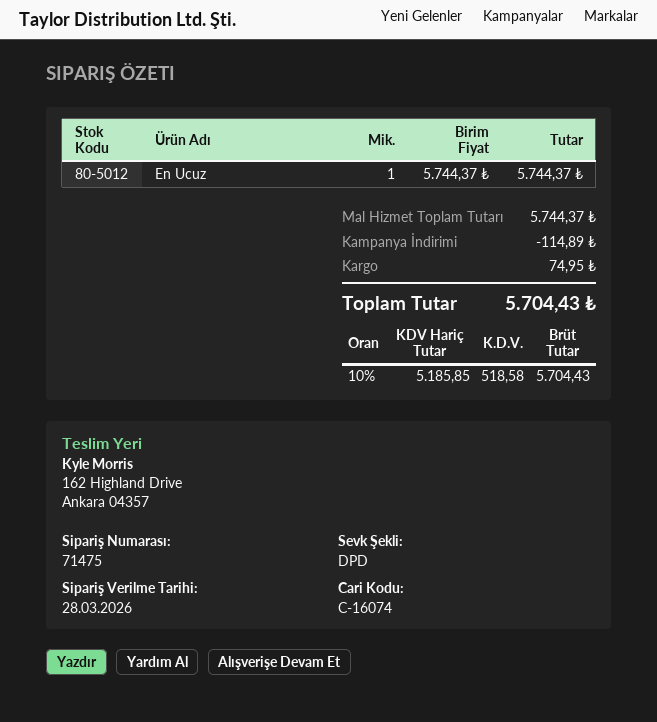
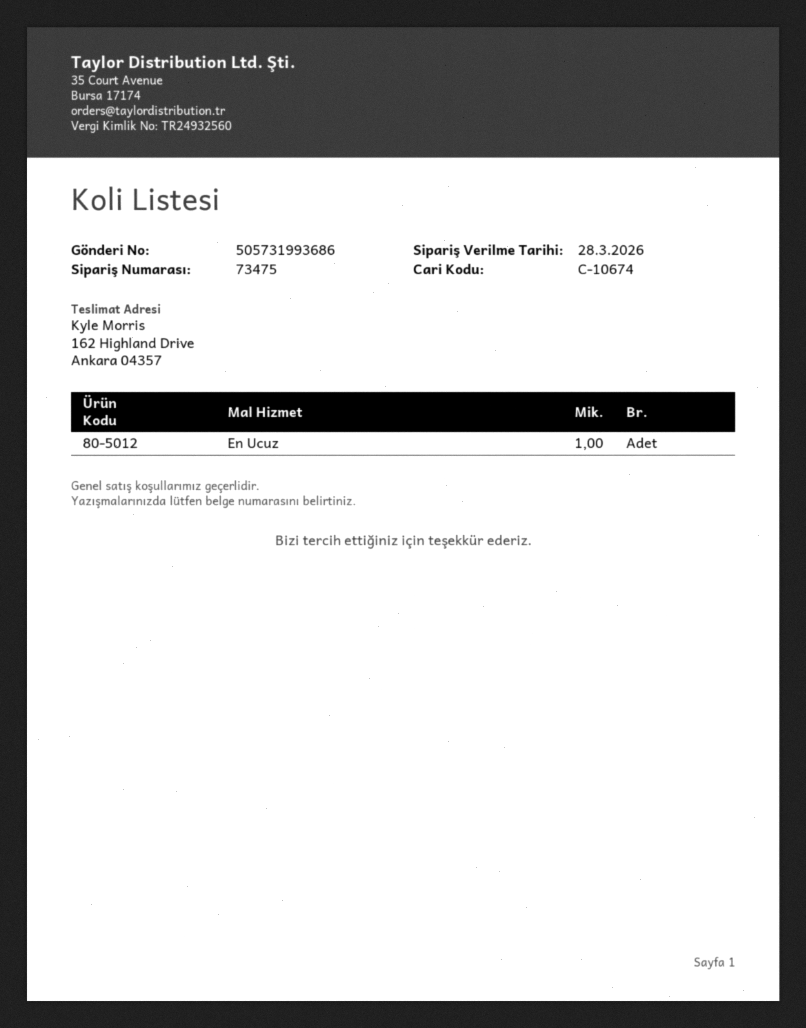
order number: 71475 -> 73475
customer number: C-16074 -> C-10674

